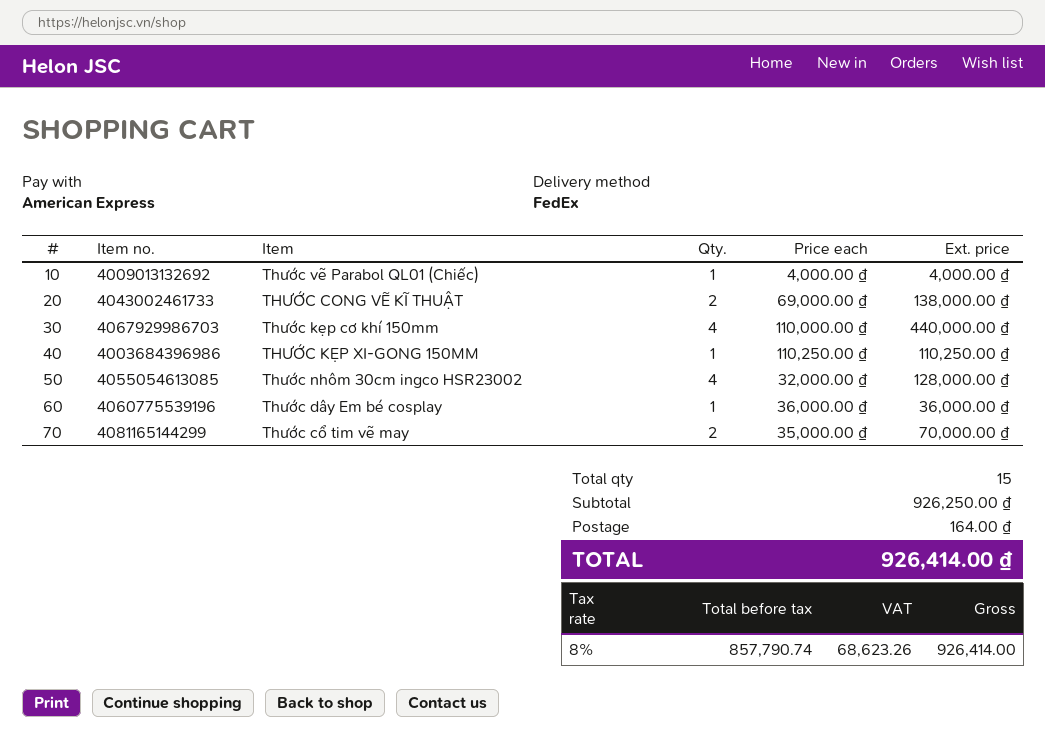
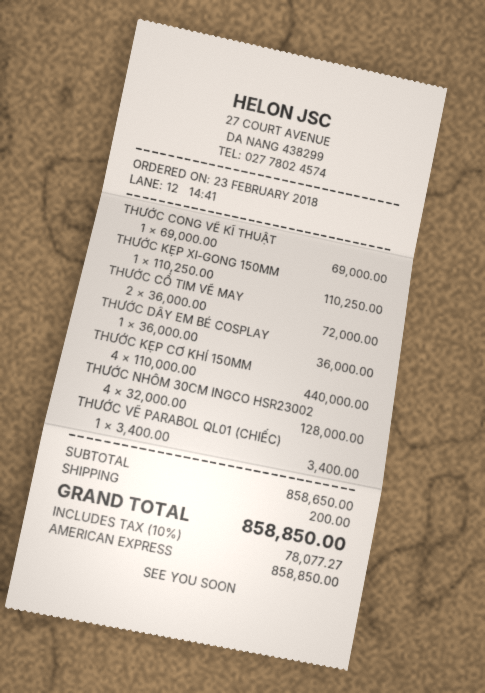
Thước vẽ Parabol QL01 (Chiếc): 1 x 4000.00 = 4000.00 -> 1 x 3400.00 = 3400.00
THƯỚC CONG VẼ KĨ THUẬT: 2 x 69000.00 = 138000.00 -> 1 x 69000.00 = 69000.00
Thước cổ tim vẽ may: 2 x 35000.00 = 70000.00 -> 2 x 36000.00 = 72000.00
subtotal: 926250.00 -> 858650.00
shipping: 164.00 -> 200.00
tax: 8% = 68623.26 -> 10% = 78077.27
total: 926414.00 -> 858850.00

